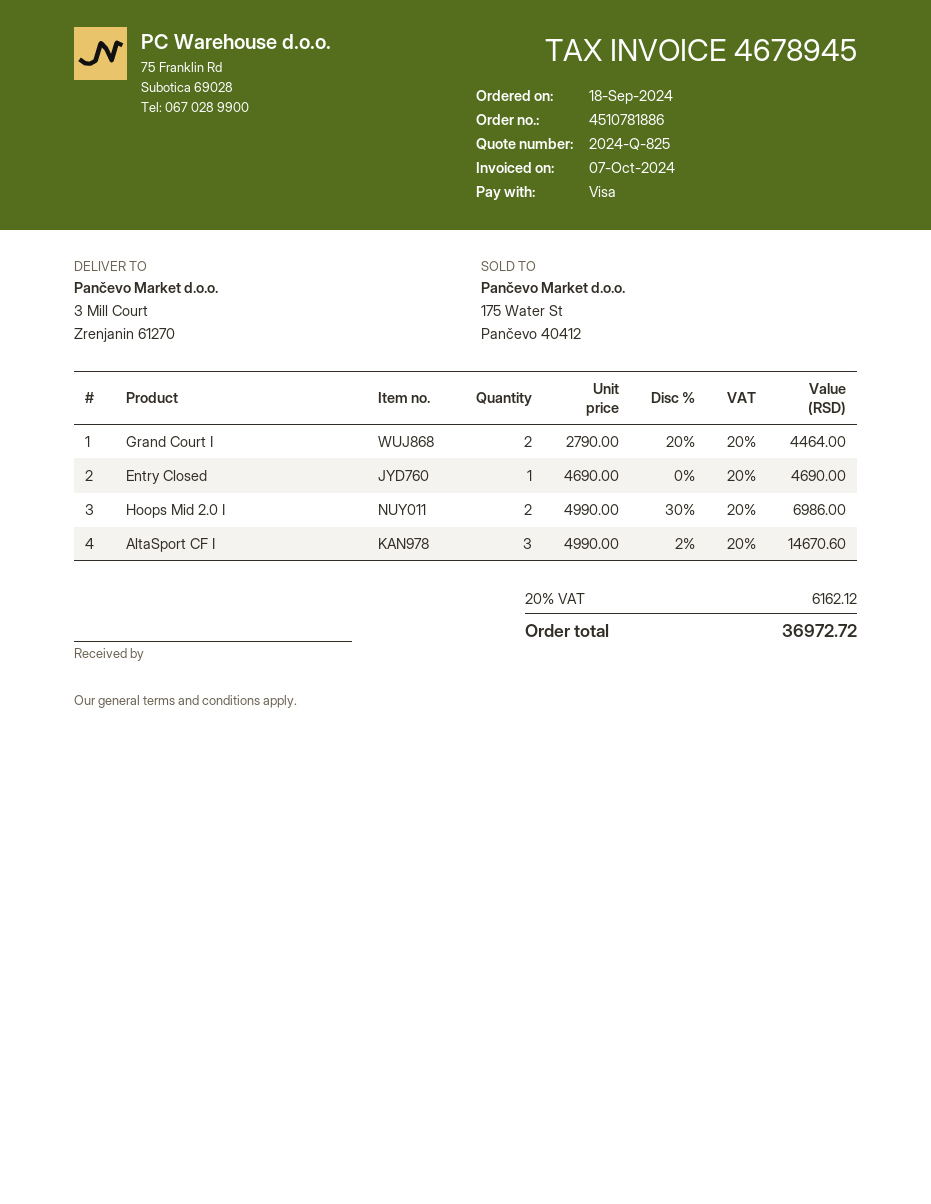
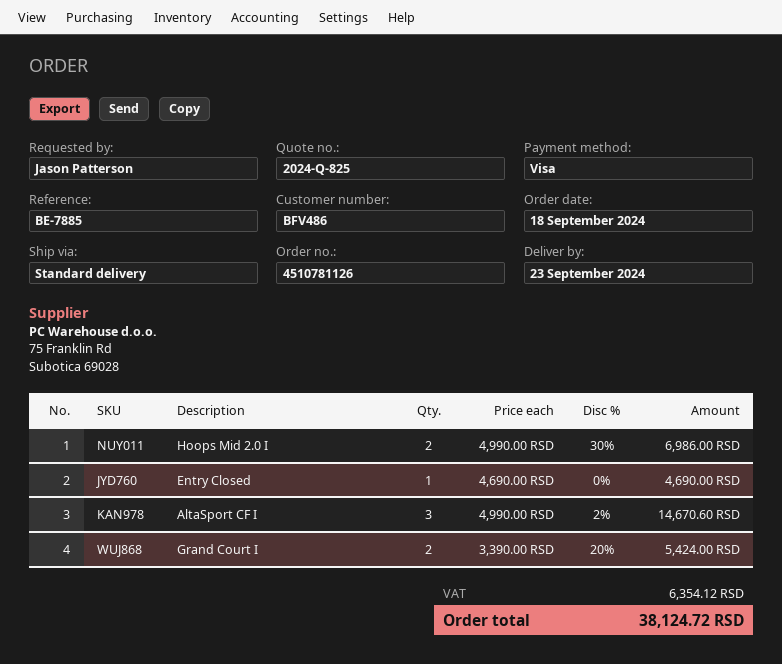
order number: 4510781886 -> 4510781126
Grand Court I: 2 x 2790.00 - 20% = 4464.00 -> 2 x 3390.00 - 20% = 5424.00
tax: 6162.12 -> 6354.12
total: 36972.72 -> 38124.72

